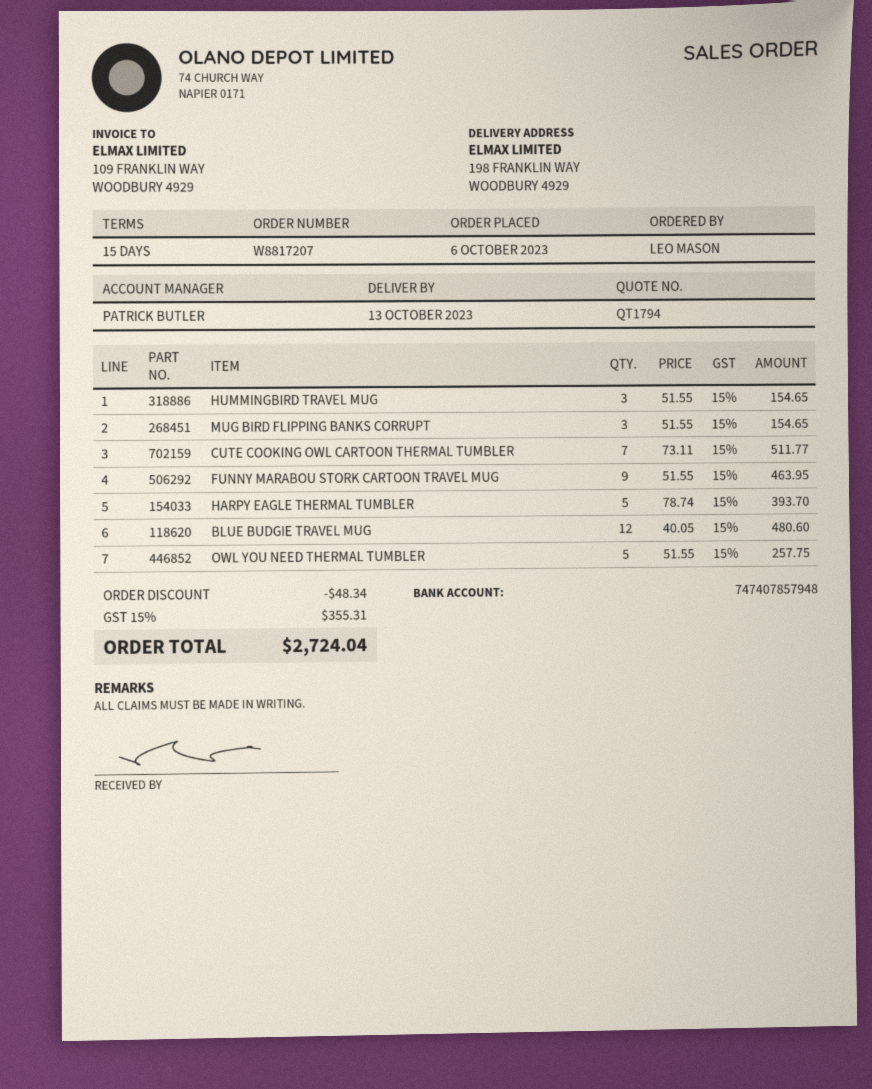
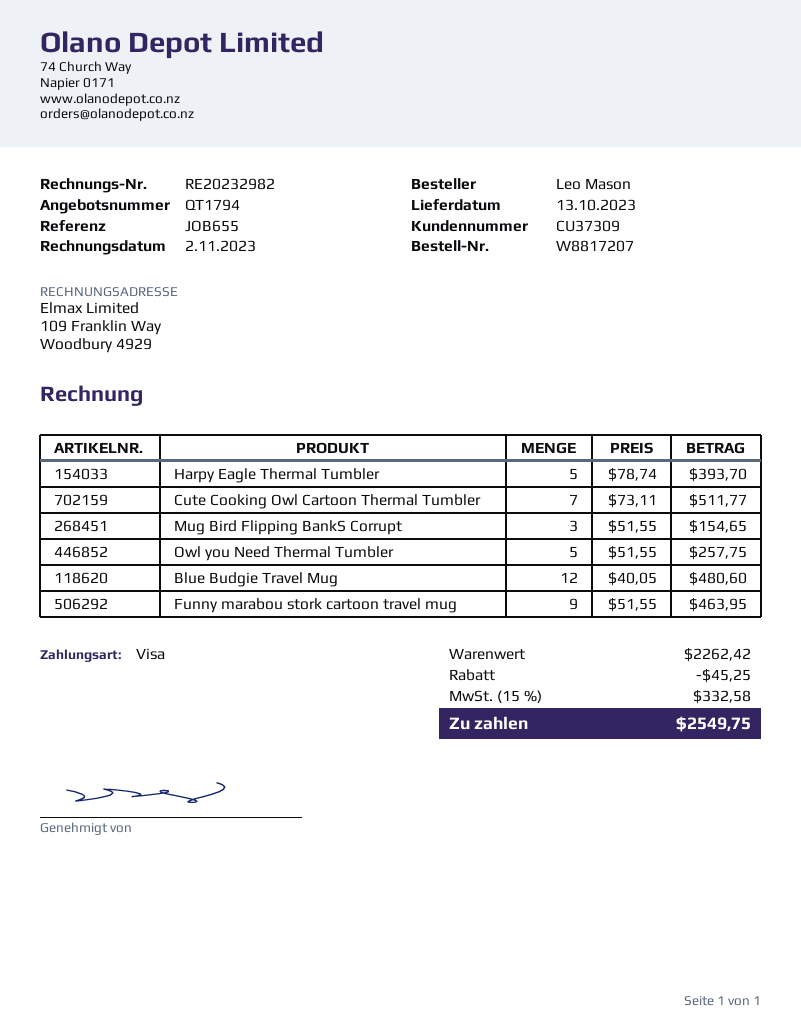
HUMMINGBIRD TRAVEL MUG: 3 x 51.55 = 154.65 -> none
discount: 48.34 -> 45.25
tax: 15% = 355.31 -> 15% = 332.58
total: 2724.04 -> 2549.75

